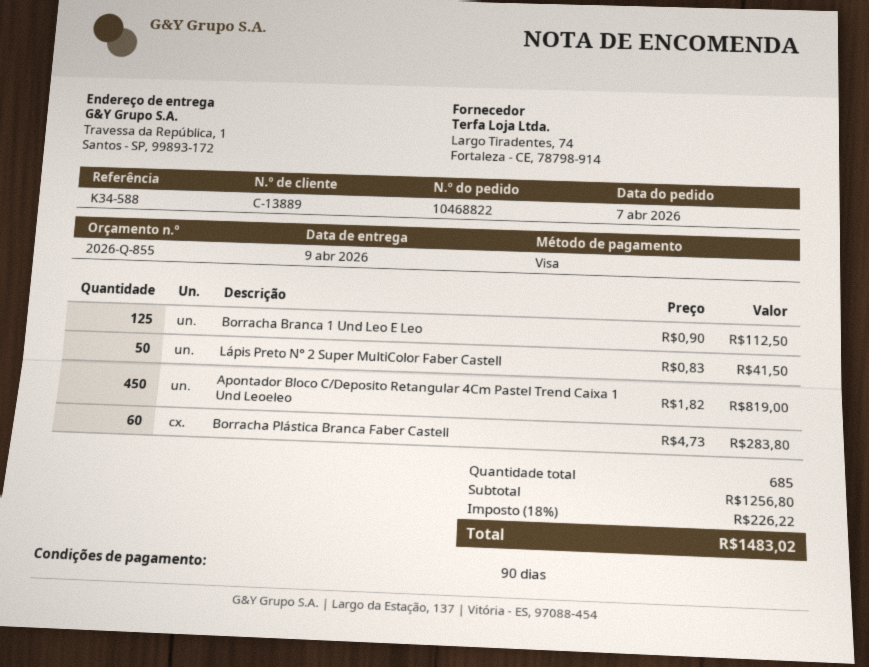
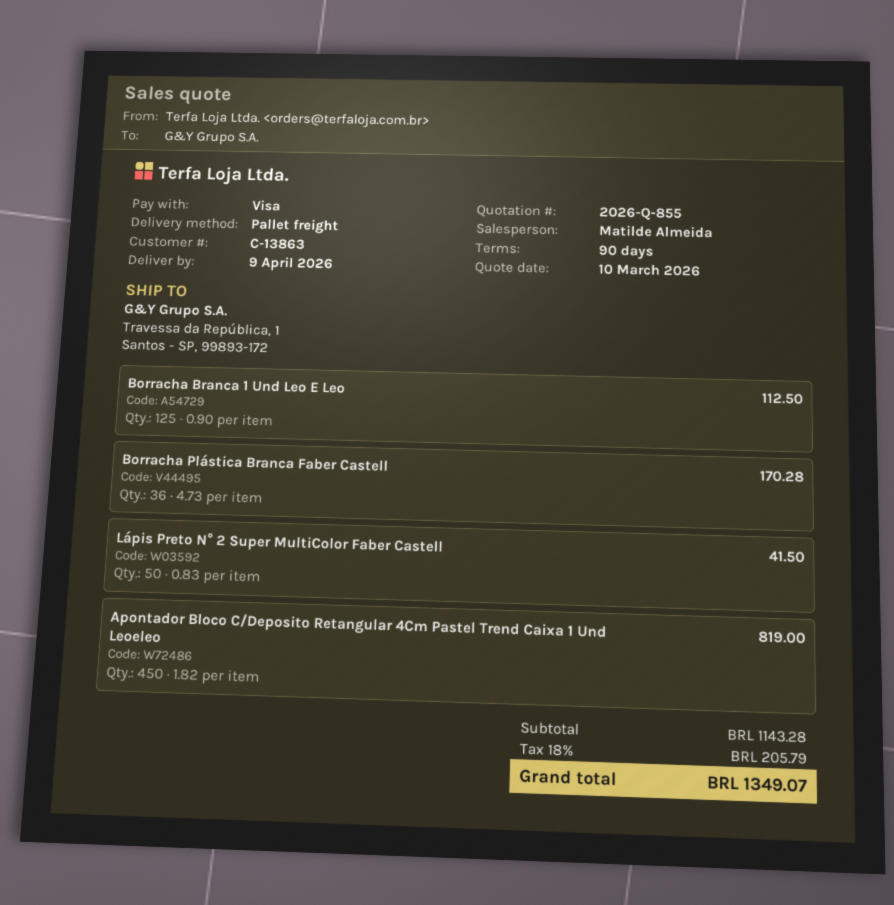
customer number: C-13889 -> C-13863
Borracha Plástica Branca Faber Castell: 60 x 4.73 = 283.80 -> 36 x 4.73 = 170.28
subtotal: 1256.80 -> 1143.28
tax: 18% = 226.22 -> 18% = 205.79
total: 1483.02 -> 1349.07

